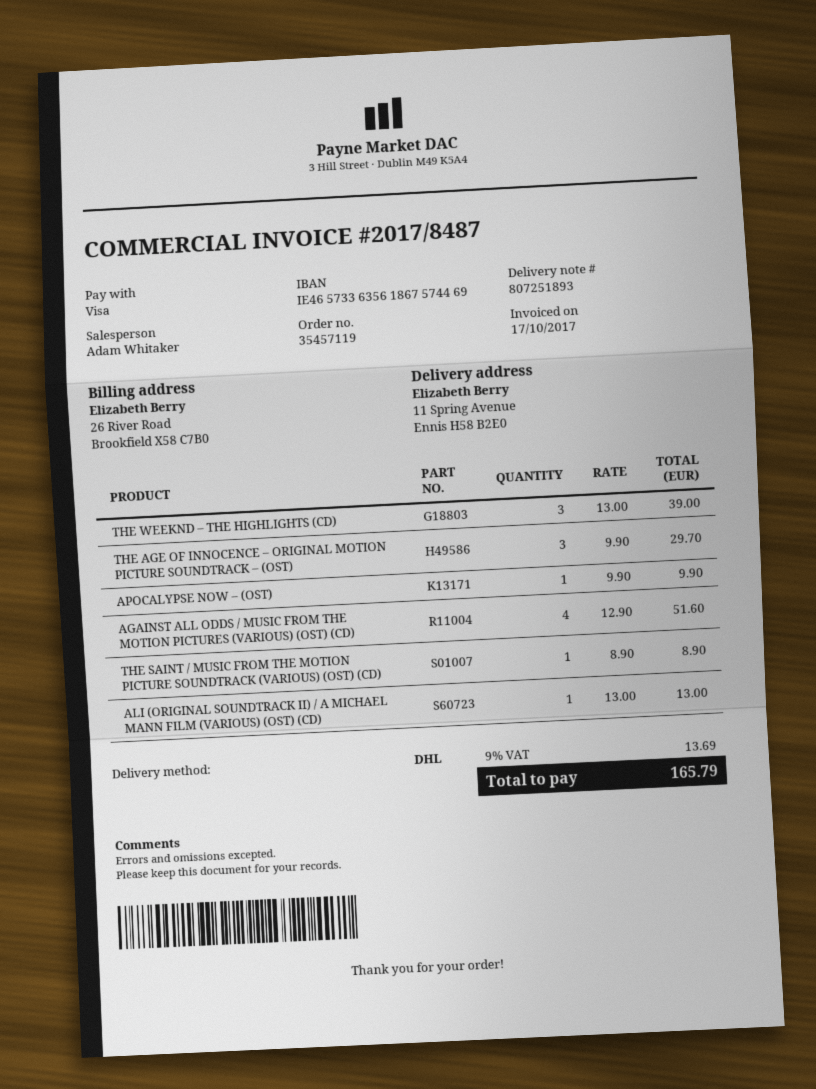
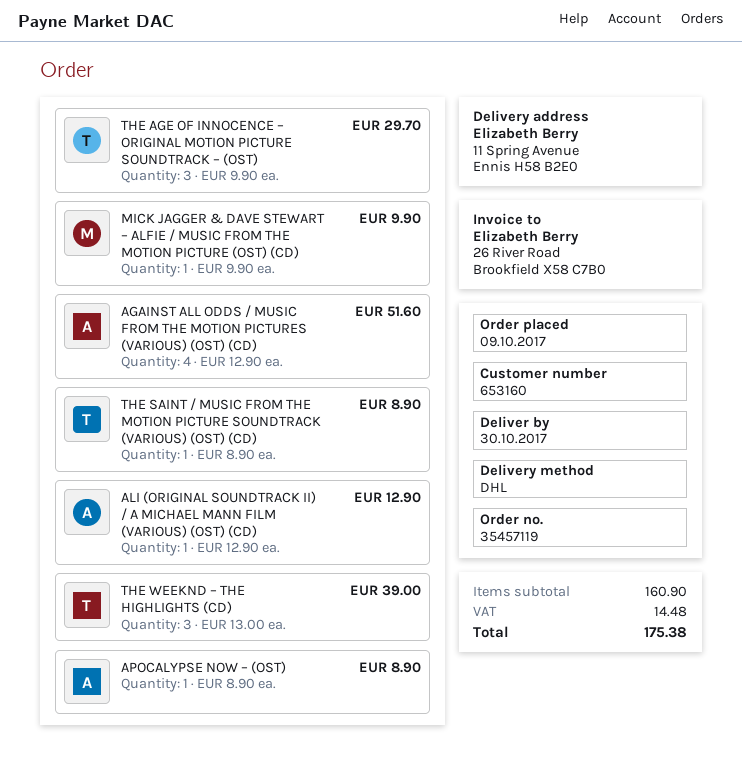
APOCALYPSE NOW – (OST): 1 x 9.90 = 9.90 -> 1 x 8.90 = 8.90
ALI (ORIGINAL SOUNDTRACK II) / A MICHAEL MANN FILM (VARIOUS) (OST) (CD): 1 x 13.00 = 13.00 -> 1 x 12.90 = 12.90
MICK JAGGER & DAVE STEWART – ALFIE / MUSIC FROM THE MOTION PICTURE (OST) (CD): none -> 1 x 9.90 = 9.90
tax: 13.69 -> 14.48
total: 165.79 -> 175.38

